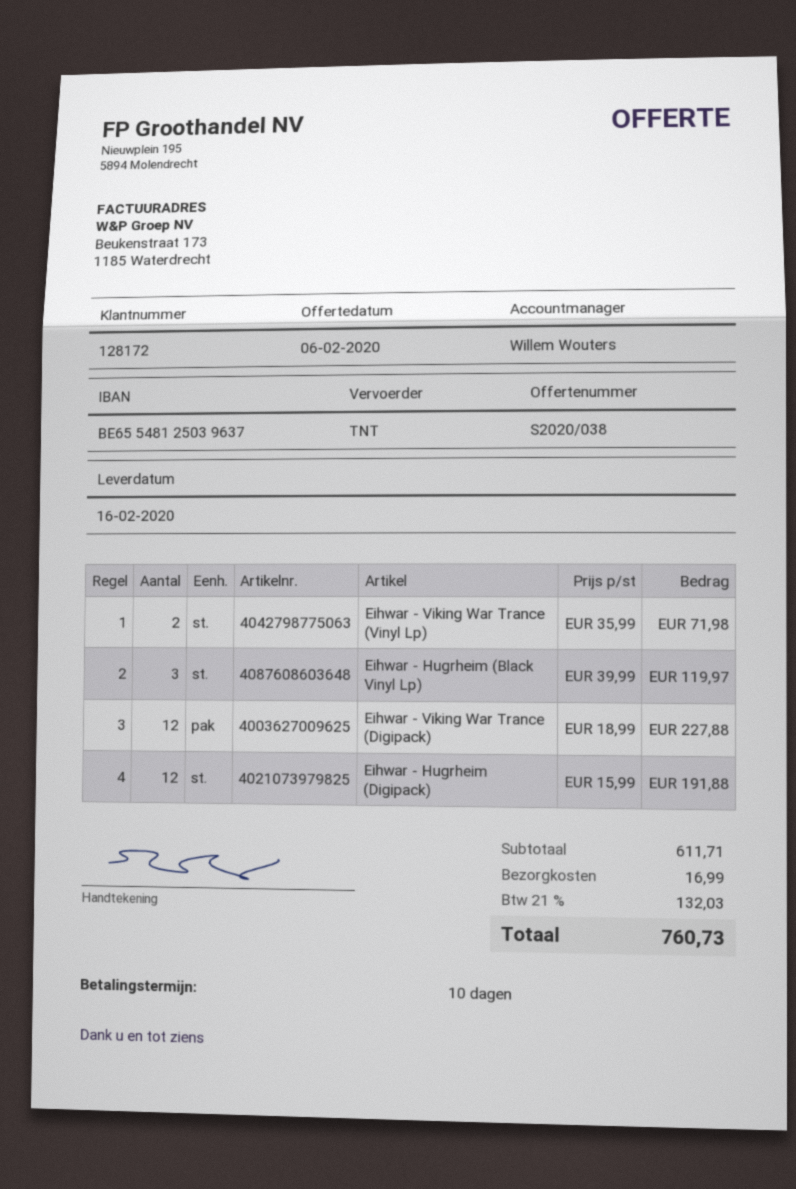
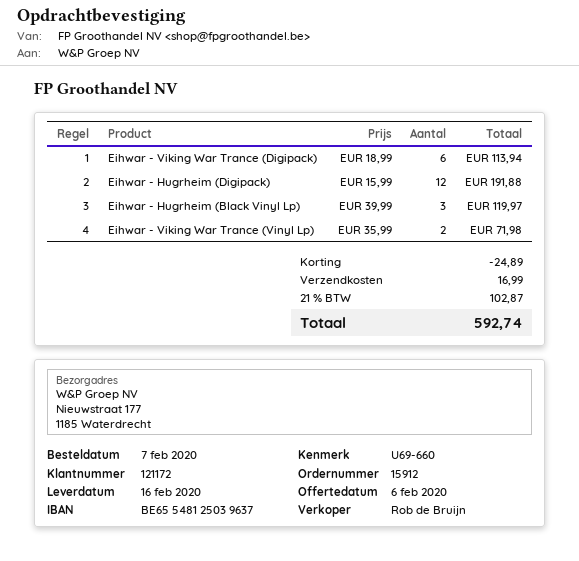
customer number: 128172 -> 121172
sales rep: Willem Wouters -> Rob de Bruijn
Eihwar - Viking War Trance (Digipack): 12 x 18.99 = 227.88 -> 6 x 18.99 = 113.94
discount: none -> 24.89
tax: 21% = 132.03 -> 21% = 102.87
total: 760.73 -> 592.74

